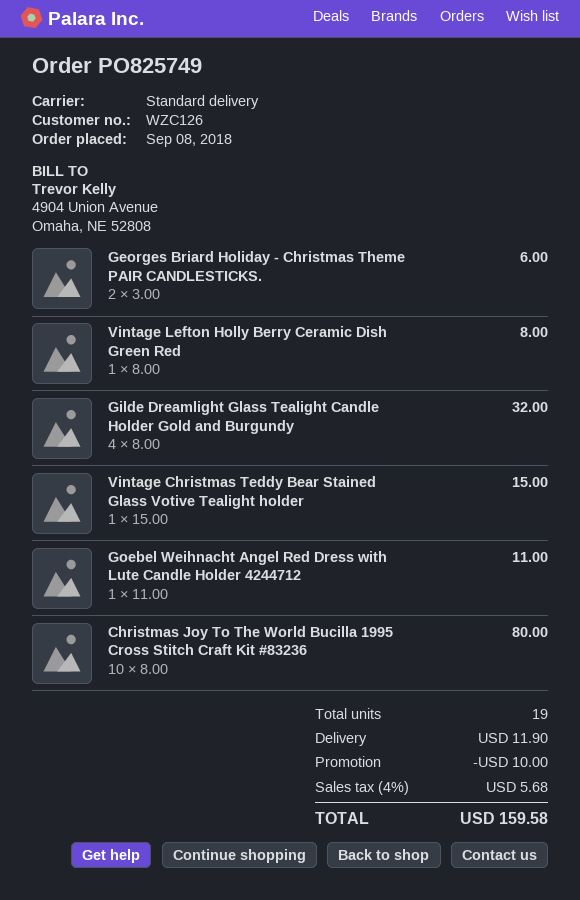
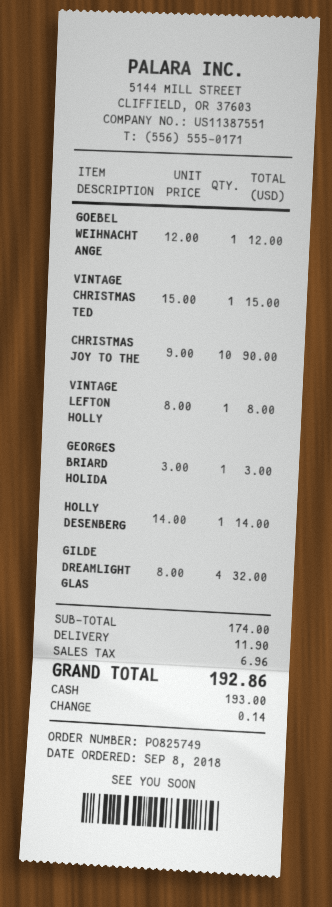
Georges Briard Holiday - Christmas Theme PAIR CANDLESTICKS.: 2 x 3.00 = 6.00 -> 1 x 3.00 = 3.00
Goebel Weihnacht Angel Red Dress with Lute Candle Holder 4244712: 1 x 11.00 = 11.00 -> 1 x 12.00 = 12.00
Christmas Joy To The World Bucilla 1995 Cross Stitch Craft Kit #83236: 10 x 8.00 = 80.00 -> 10 x 9.00 = 90.00
HOLLY DESENBERG: none -> 1 x 14.00 = 14.00
discount: 10.00 -> none
tax: 5.68 -> 6.96
total: 159.58 -> 192.86

